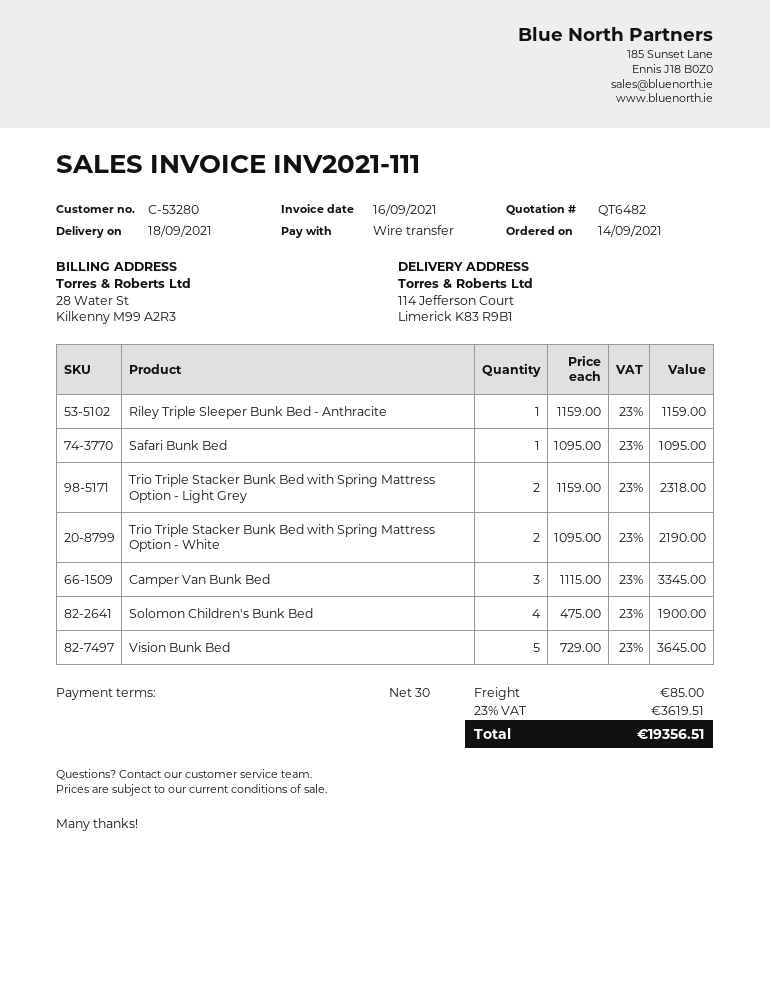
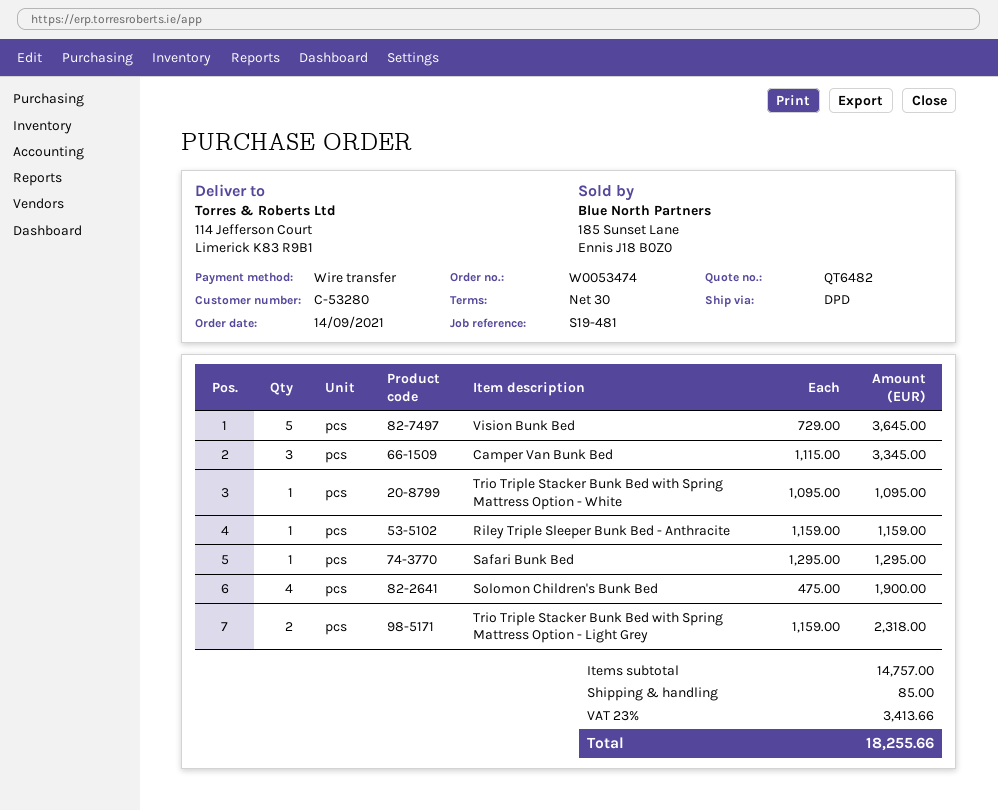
Safari Bunk Bed: 1 x 1095.00 = 1095.00 -> 1 x 1295.00 = 1295.00
Trio Triple Stacker Bunk Bed with Spring Mattress Option - White: 2 x 1095.00 = 2190.00 -> 1 x 1095.00 = 1095.00
tax: 23% = 3619.51 -> 23% = 3413.66
total: 19356.51 -> 18255.66

